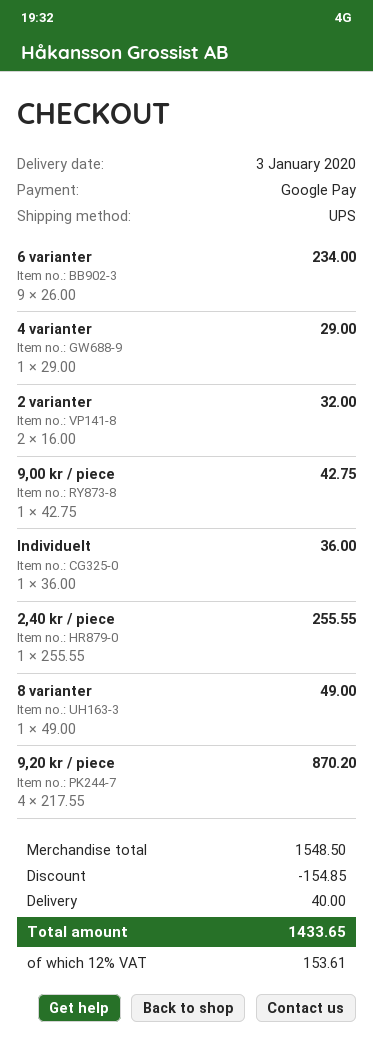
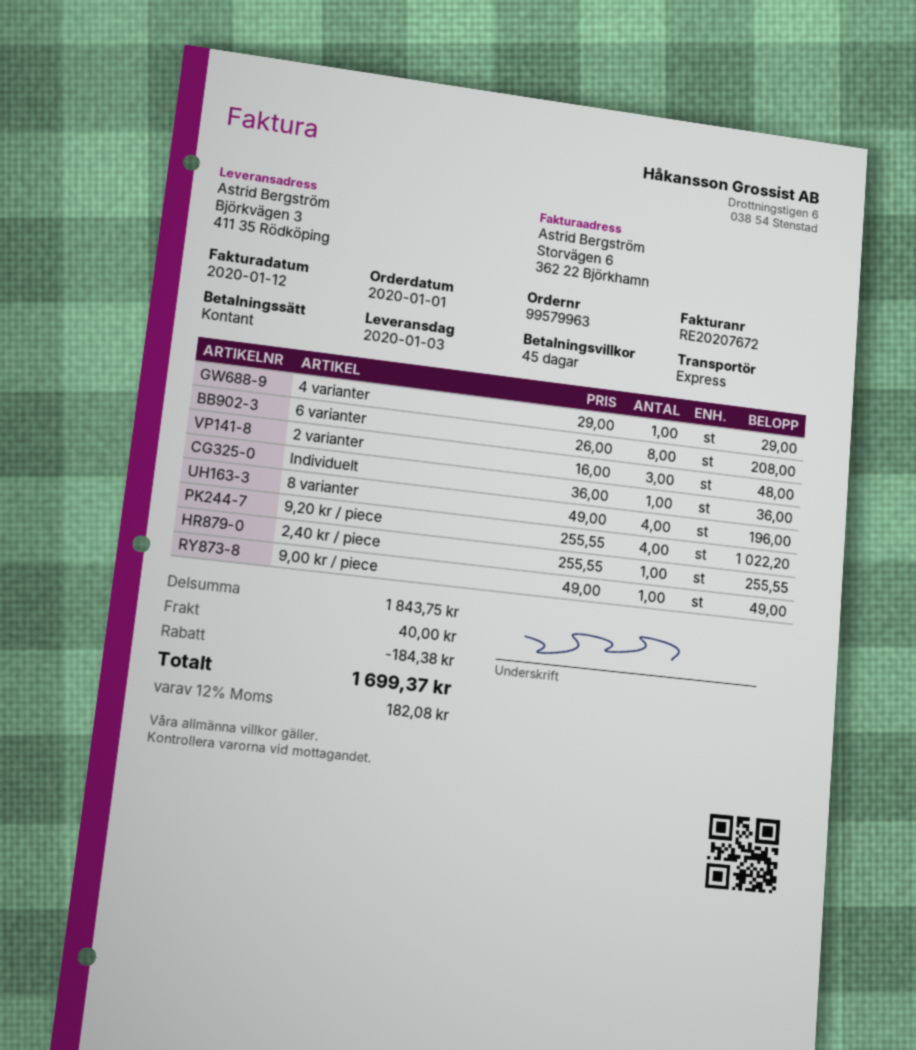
payment method: Google Pay -> cash
shipping method: UPS -> express
6 varianter: 9 x 26.00 = 234.00 -> 8 x 26.00 = 208.00
2 varianter: 2 x 16.00 = 32.00 -> 3 x 16.00 = 48.00
9,00 kr / piece: 1 x 42.75 = 42.75 -> 1 x 49.00 = 49.00
8 varianter: 1 x 49.00 = 49.00 -> 4 x 49.00 = 196.00
9,20 kr / piece: 4 x 217.55 = 870.20 -> 4 x 255.55 = 1022.20
subtotal: 1548.50 -> 1843.75
discount: 154.85 -> 184.38
tax: 12% = 153.61 -> 12% = 182.08
total: 1433.65 -> 1699.37

